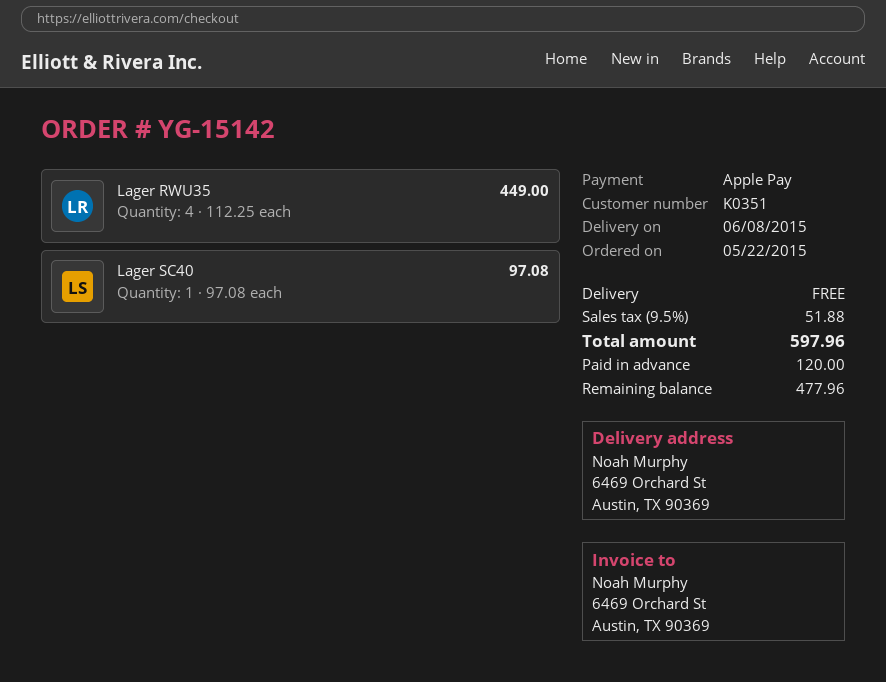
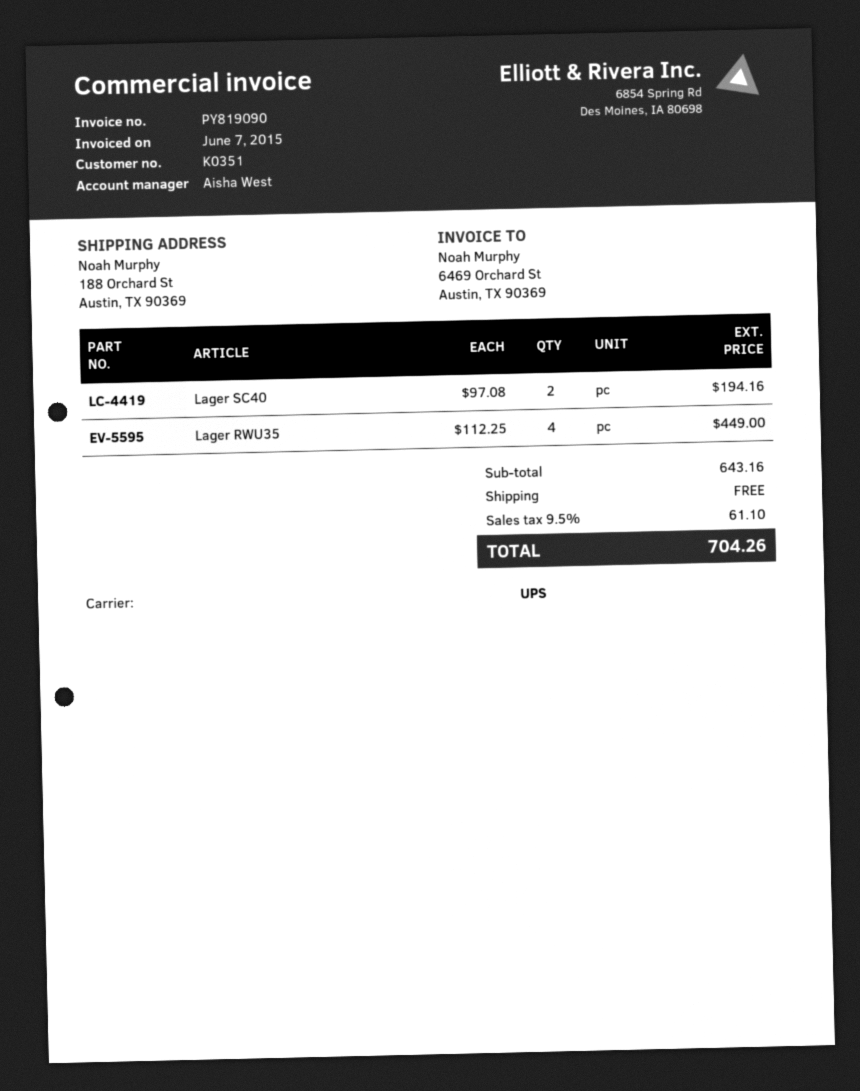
ship to: 6469 Orchard St, Austin, TX 90369 -> 188 Orchard St, Austin, TX 90369
Lager SC40: 1 x 97.08 = 97.08 -> 2 x 97.08 = 194.16
tax: 9.5% = 51.88 -> 9.5% = 61.10
total: 597.96 -> 704.26

